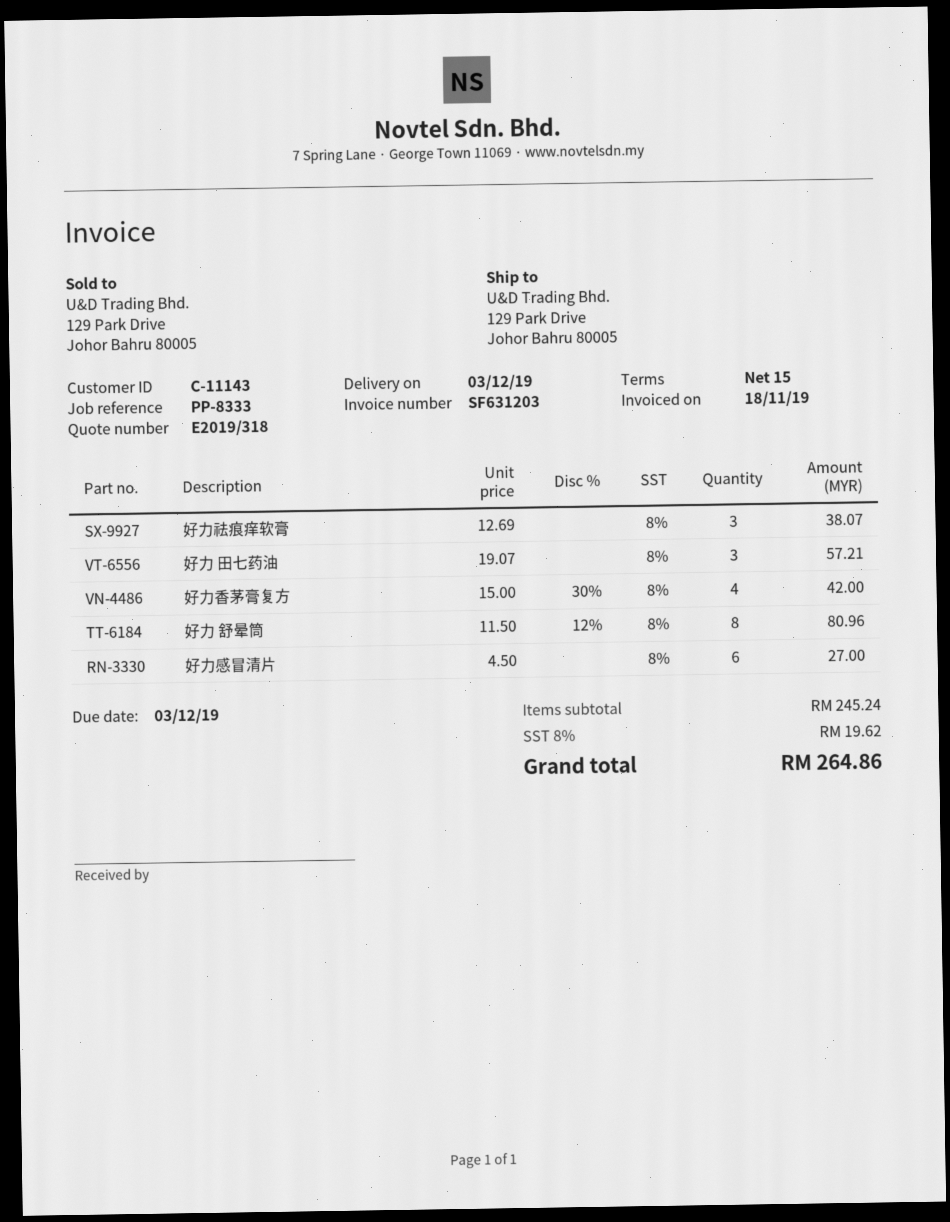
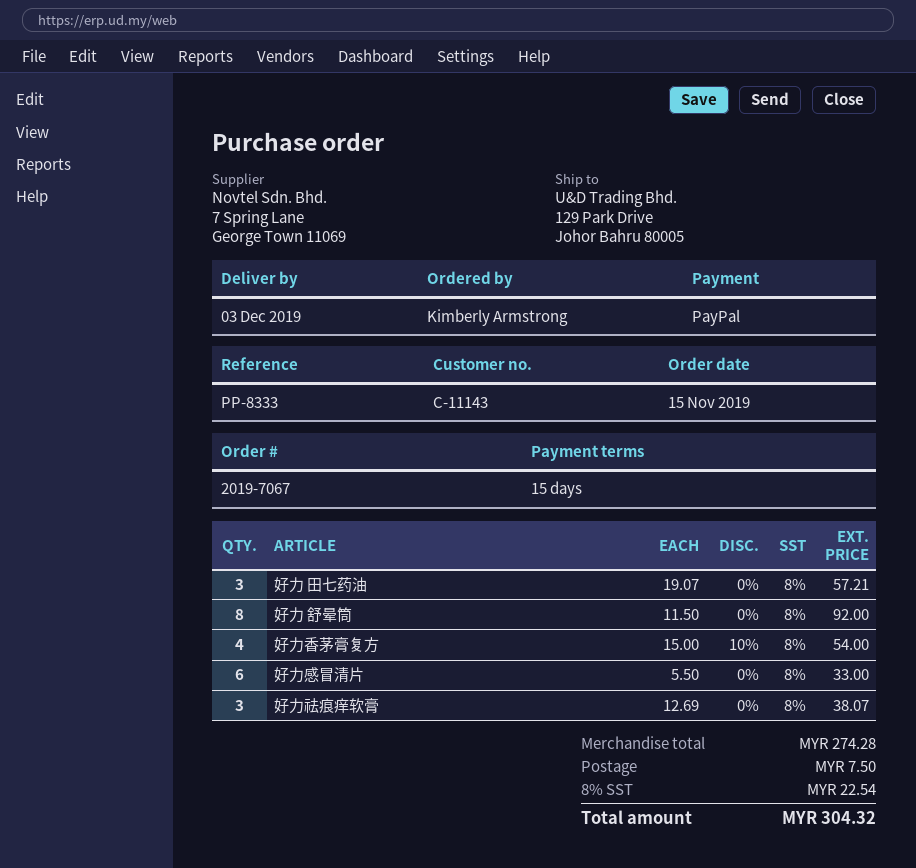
好力香茅膏复方: 4 x 15.00 - 30% = 42.00 -> 4 x 15.00 - 10% = 54.00
好力 舒晕筒: 8 x 11.50 - 12% = 80.96 -> 8 x 11.50 = 92.00
好力感冒清片: 6 x 4.50 = 27.00 -> 6 x 5.50 = 33.00
subtotal: 245.24 -> 274.28
shipping: none -> 7.50
tax: 8% = 19.62 -> 8% = 22.54
total: 264.86 -> 304.32

